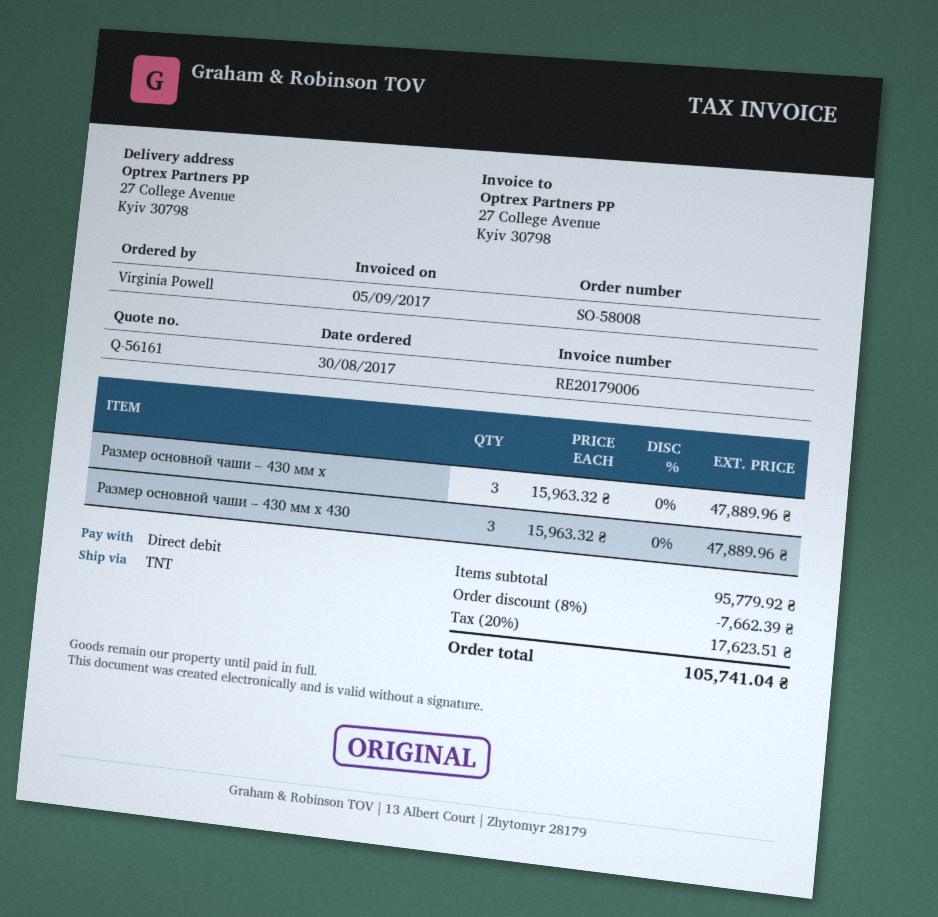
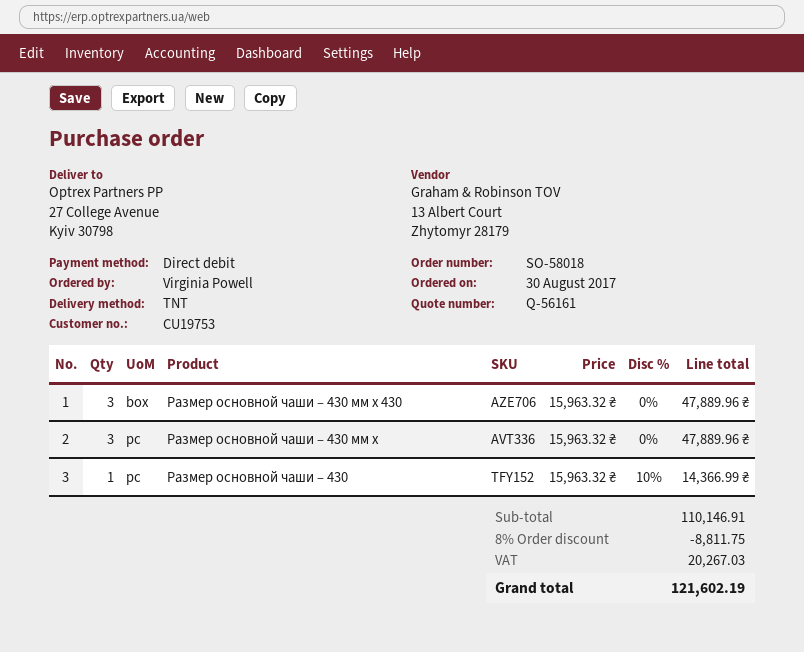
order number: SO-58008 -> SO-58018
Размер основной чаши – 430: none -> 1 x 15963.32 - 10% = 14366.99
subtotal: 95779.92 -> 110146.91
discount: 8% = 7662.39 -> 8% = 8811.75
tax: 17623.51 -> 20267.03
total: 105741.04 -> 121602.19

